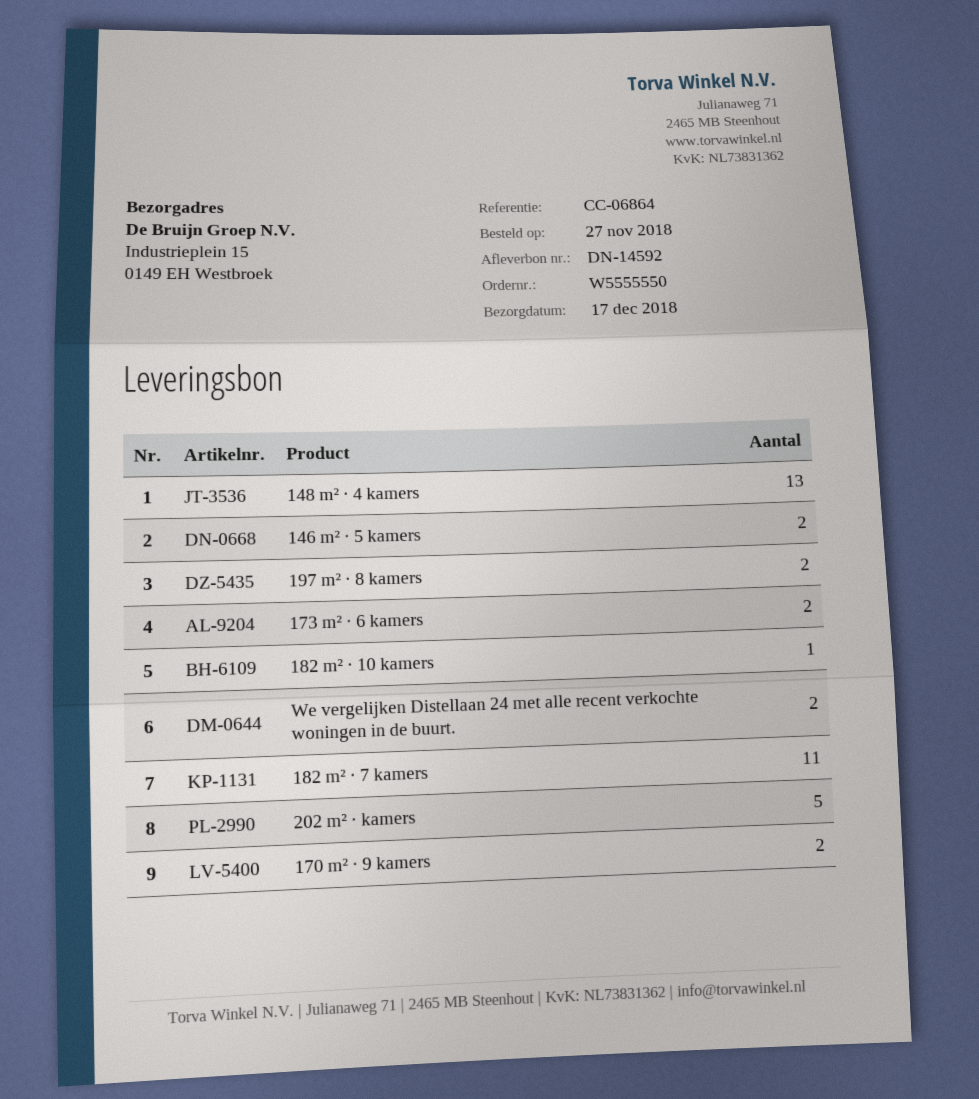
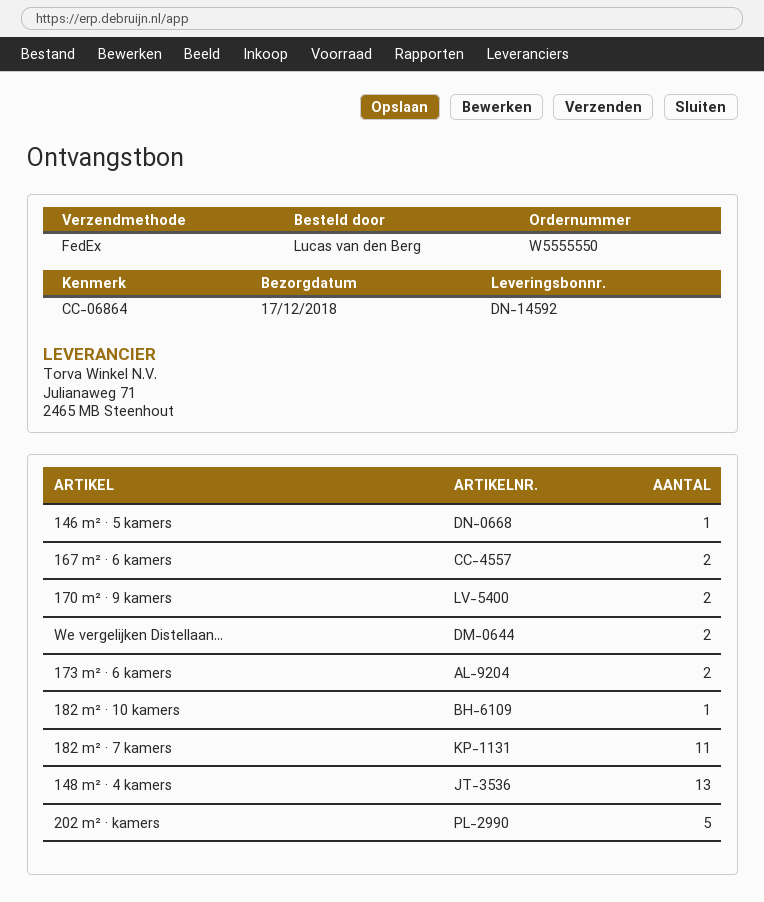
146 m² · 5 kamers: 2 -> 1
197 m² · 8 kamers: 2 -> none
167 m² · 6 kamers: none -> 2

